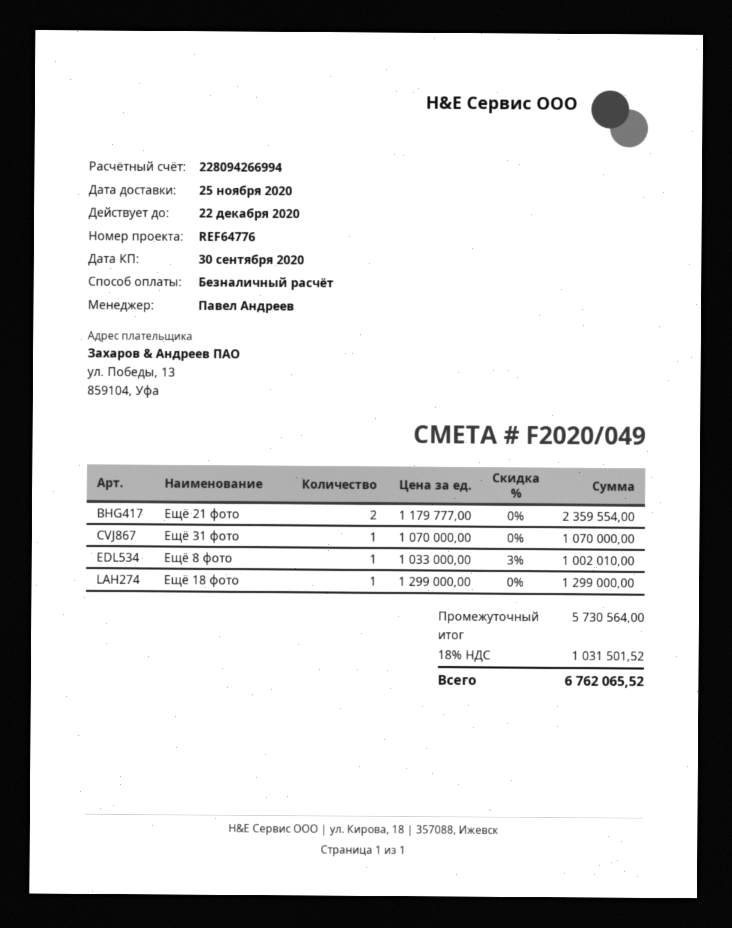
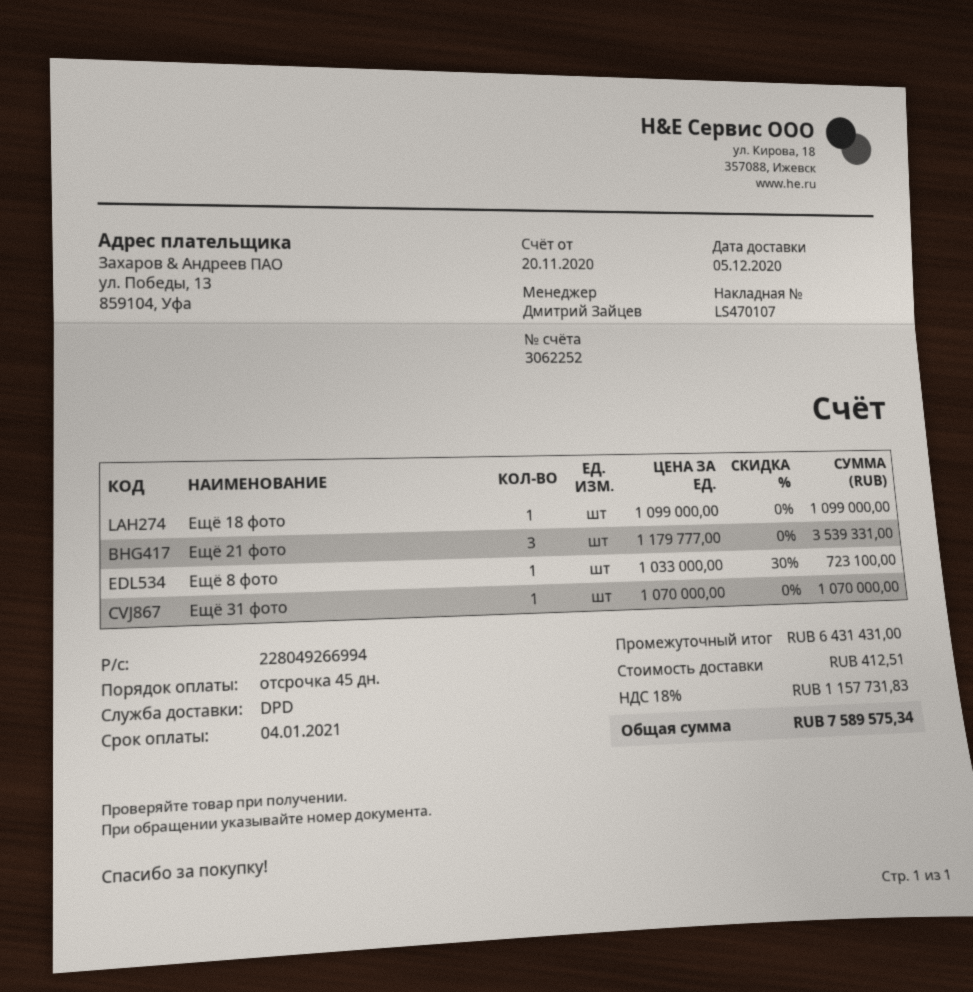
delivery date: 2020-11-25 -> 2020-12-05
sales rep: Павел Андреев -> Дмитрий Зайцев
bank account: 228094266994 -> 228049266994
Ещё 21 фото: 2 x 1179777.00 = 2359554.00 -> 3 x 1179777.00 = 3539331.00
Ещё 8 фото: 1 x 1033000.00 - 3% = 1002010.00 -> 1 x 1033000.00 - 30% = 723100.00
Ещё 18 фото: 1 x 1299000.00 = 1299000.00 -> 1 x 1099000.00 = 1099000.00
subtotal: 5730564.00 -> 6431431.00
shipping: none -> 412.51
tax: 18% = 1031501.52 -> 18% = 1157731.83
total: 6762065.52 -> 7589575.34

